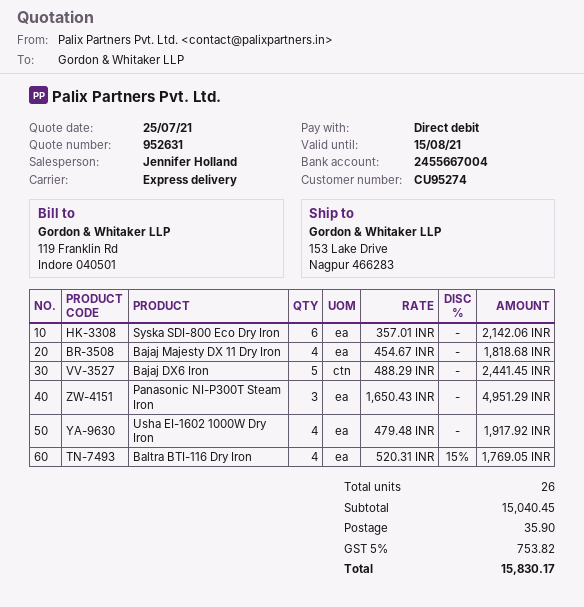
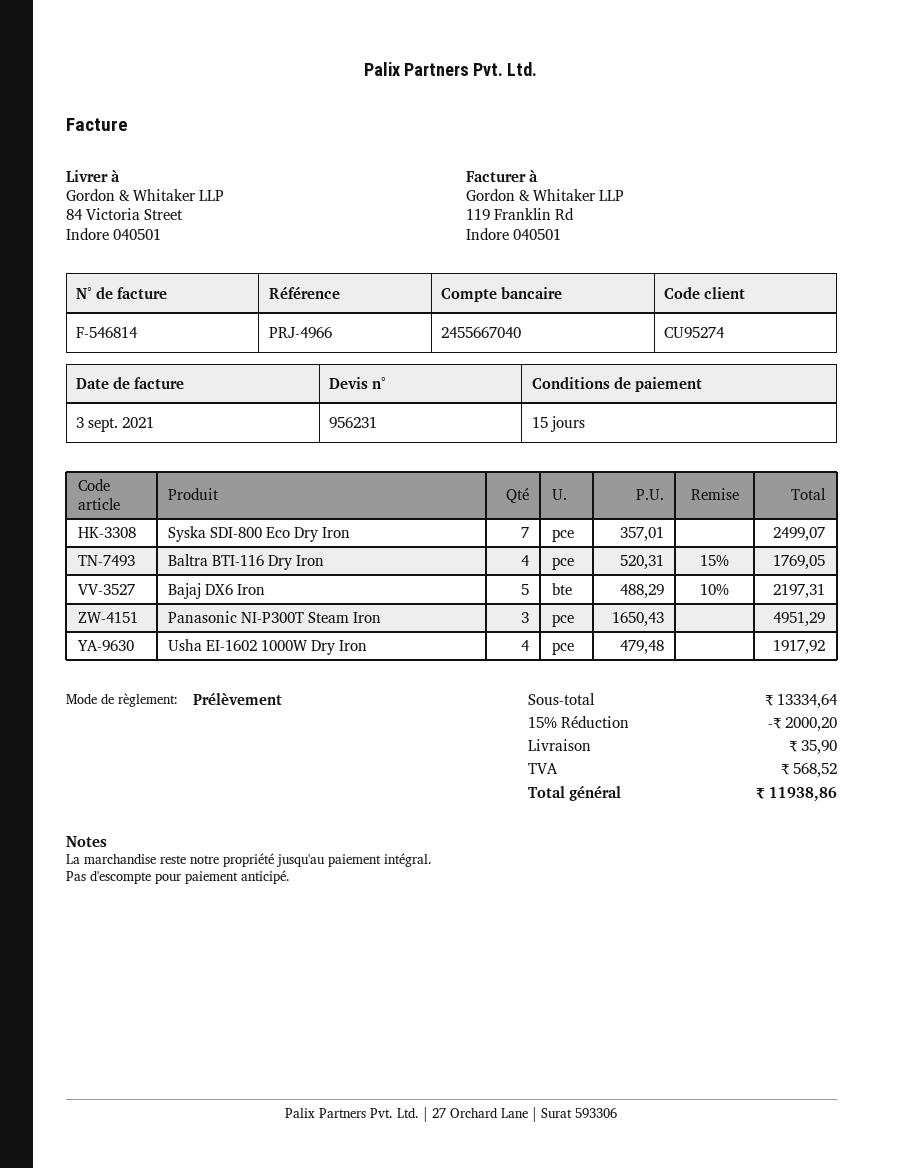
quote number: 952631 -> 956231
bank account: 2455667004 -> 2455667040
ship to: 153 Lake Drive, Nagpur 466283 -> 84 Victoria Street, Indore 040501
Syska SDI-800 Eco Dry Iron: 6 x 357.01 = 2142.06 -> 7 x 357.01 = 2499.07
Bajaj Majesty DX 11 Dry Iron: 4 x 454.67 = 1818.68 -> none
Bajaj DX6 Iron: 5 x 488.29 = 2441.45 -> 5 x 488.29 - 10% = 2197.31
subtotal: 15040.45 -> 13334.64
discount: none -> 15% = 2000.20
tax: 753.82 -> 568.52
total: 15830.17 -> 11938.86

